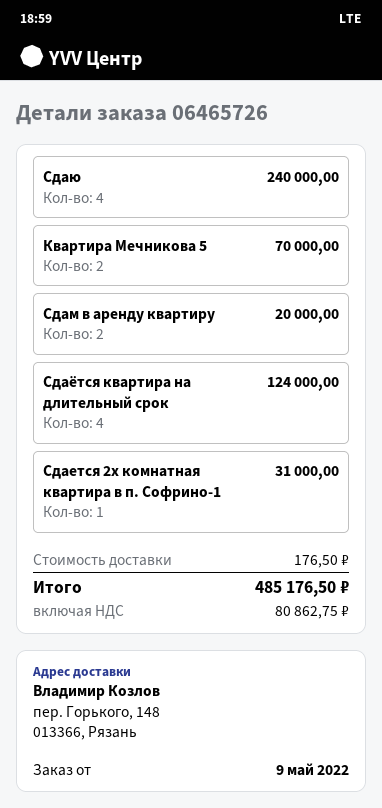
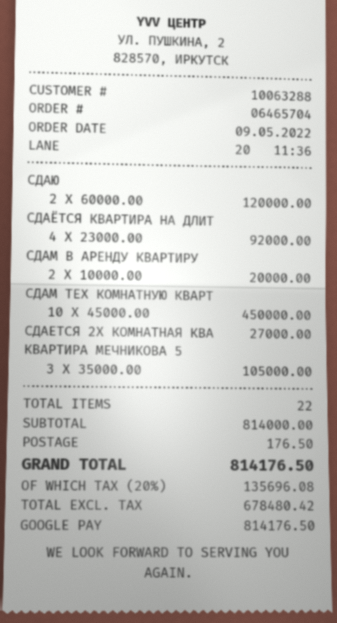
order number: 06465726 -> 06465704
Сдаю: 4 for 240000.00 -> 2 for 120000.00
Квартира Мечникова 5: 2 for 70000.00 -> 3 for 105000.00
Сдаётся квартира на длительный срок: 4 for 124000.00 -> 4 for 92000.00
Сдается 2х комнатная квартира в п. Софрино-1: 1 for 31000.00 -> 1 for 27000.00
СДАМ ТЕХ КОМНАТНУЮ КВАРТ: none -> 10 for 450000.00
tax: 80862.75 -> 135696.08
total: 485176.50 -> 814176.50

